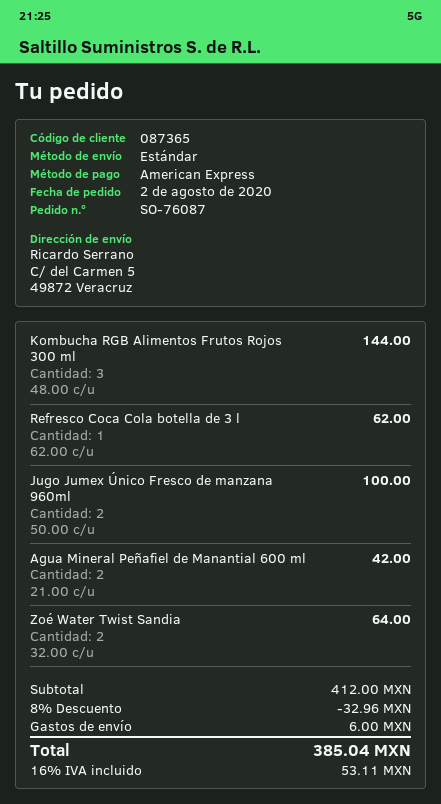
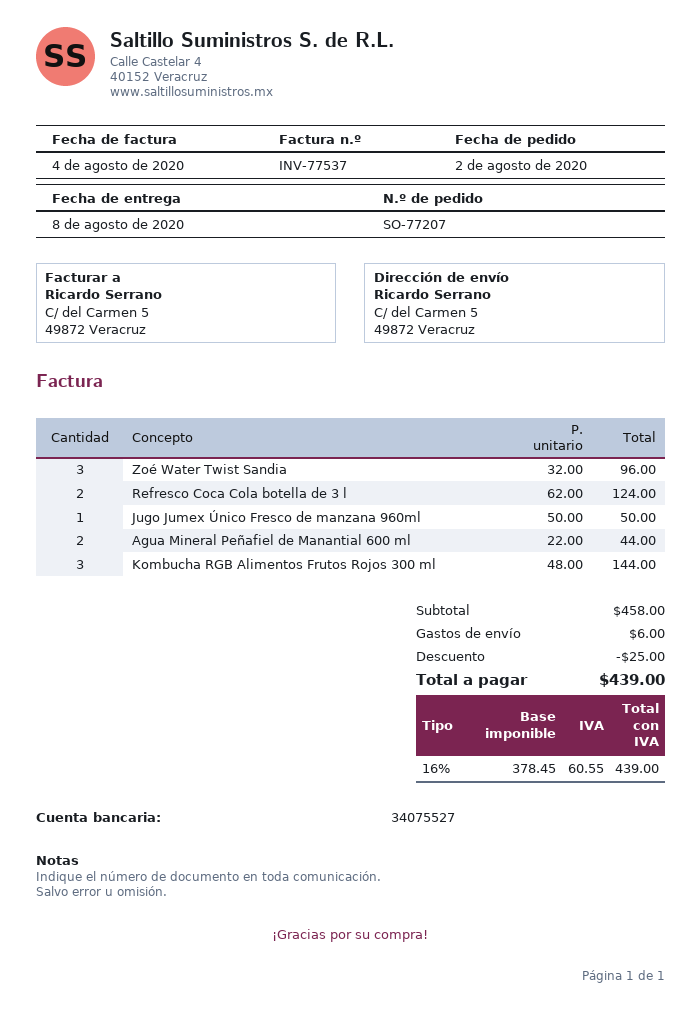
order number: SO-76087 -> SO-77207
Refresco Coca Cola botella de 3 l: 1 x 62.00 = 62.00 -> 2 x 62.00 = 124.00
Jugo Jumex Único Fresco de manzana 960ml: 2 x 50.00 = 100.00 -> 1 x 50.00 = 50.00
Agua Mineral Peñafiel de Manantial 600 ml: 2 x 21.00 = 42.00 -> 2 x 22.00 = 44.00
Zoé Water Twist Sandia: 2 x 32.00 = 64.00 -> 3 x 32.00 = 96.00
subtotal: 412.00 -> 458.00
discount: 32.96 -> 25.00
tax: 16% = 53.11 -> 16% = 60.55
total: 385.04 -> 439.00

